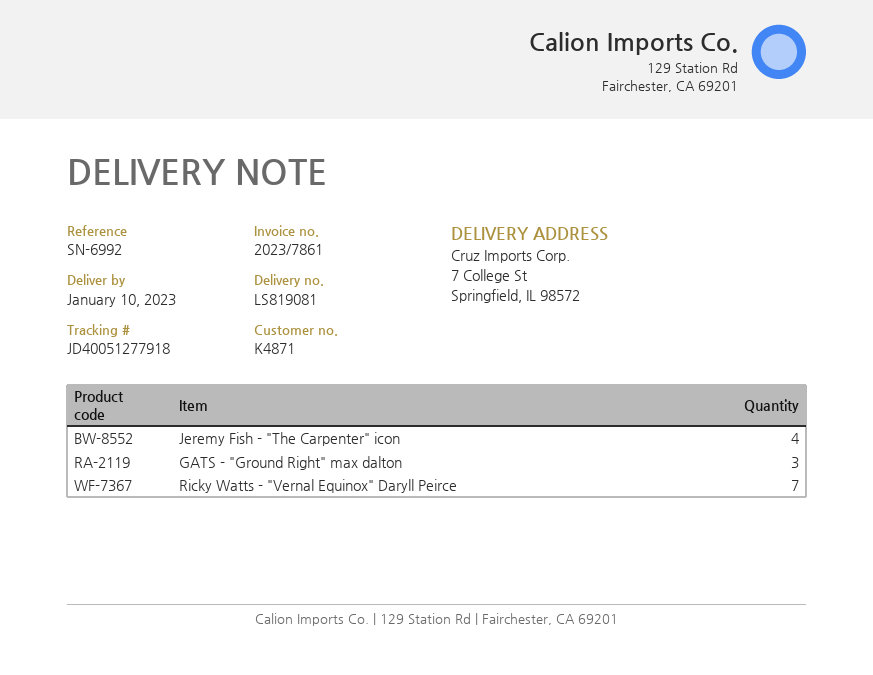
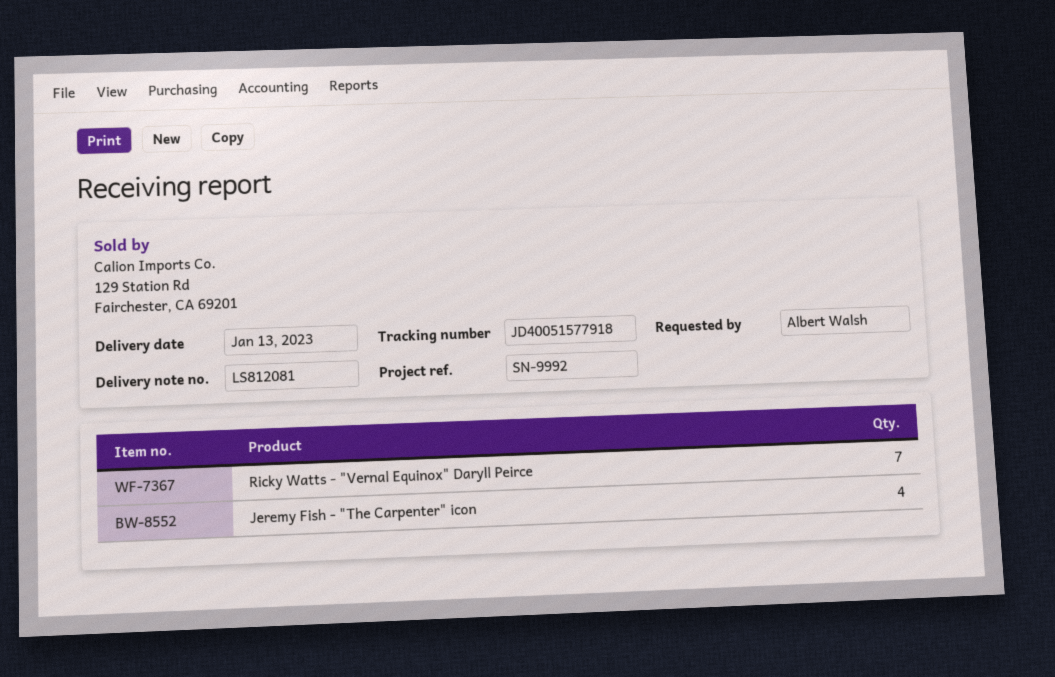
delivery note number: LS819081 -> LS812081
delivery date: 2023-01-10 -> 2023-01-13
reference: SN-6992 -> SN-9992
tracking number: JD40051277918 -> JD40051577918
GATS - "Ground Right" max dalton: 3 -> none

